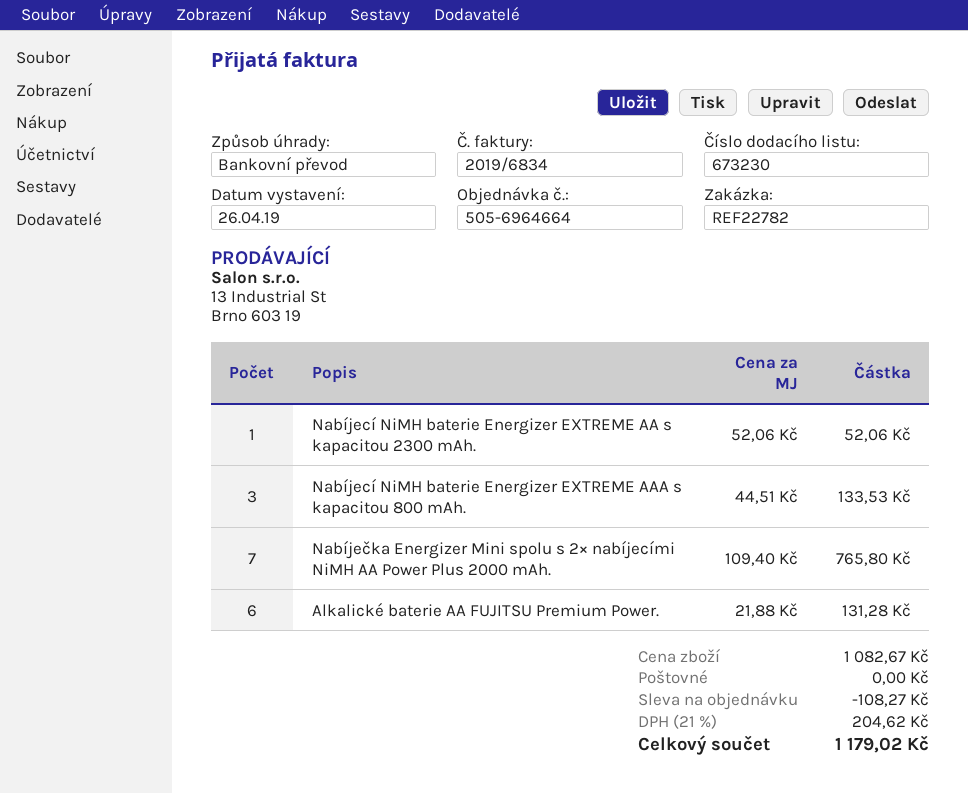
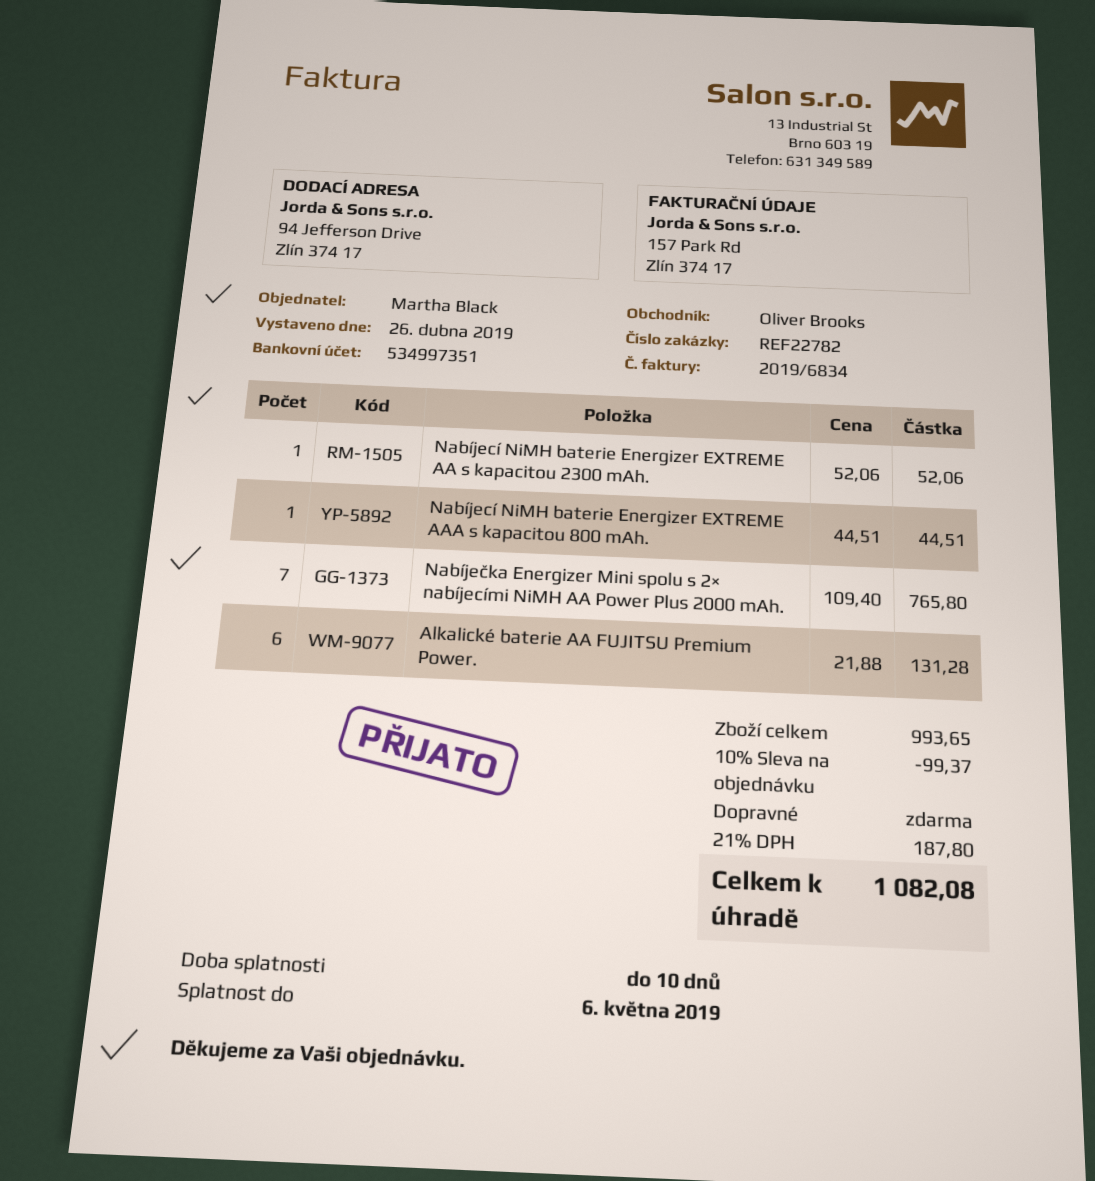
Nabíjecí NiMH baterie Energizer EXTREME AAA s kapacitou 800 mAh.: 3 x 44.51 = 133.53 -> 1 x 44.51 = 44.51
subtotal: 1082.67 -> 993.65
discount: 108.27 -> 99.37
tax: 21% = 204.62 -> 21% = 187.80
total: 1179.02 -> 1082.08

